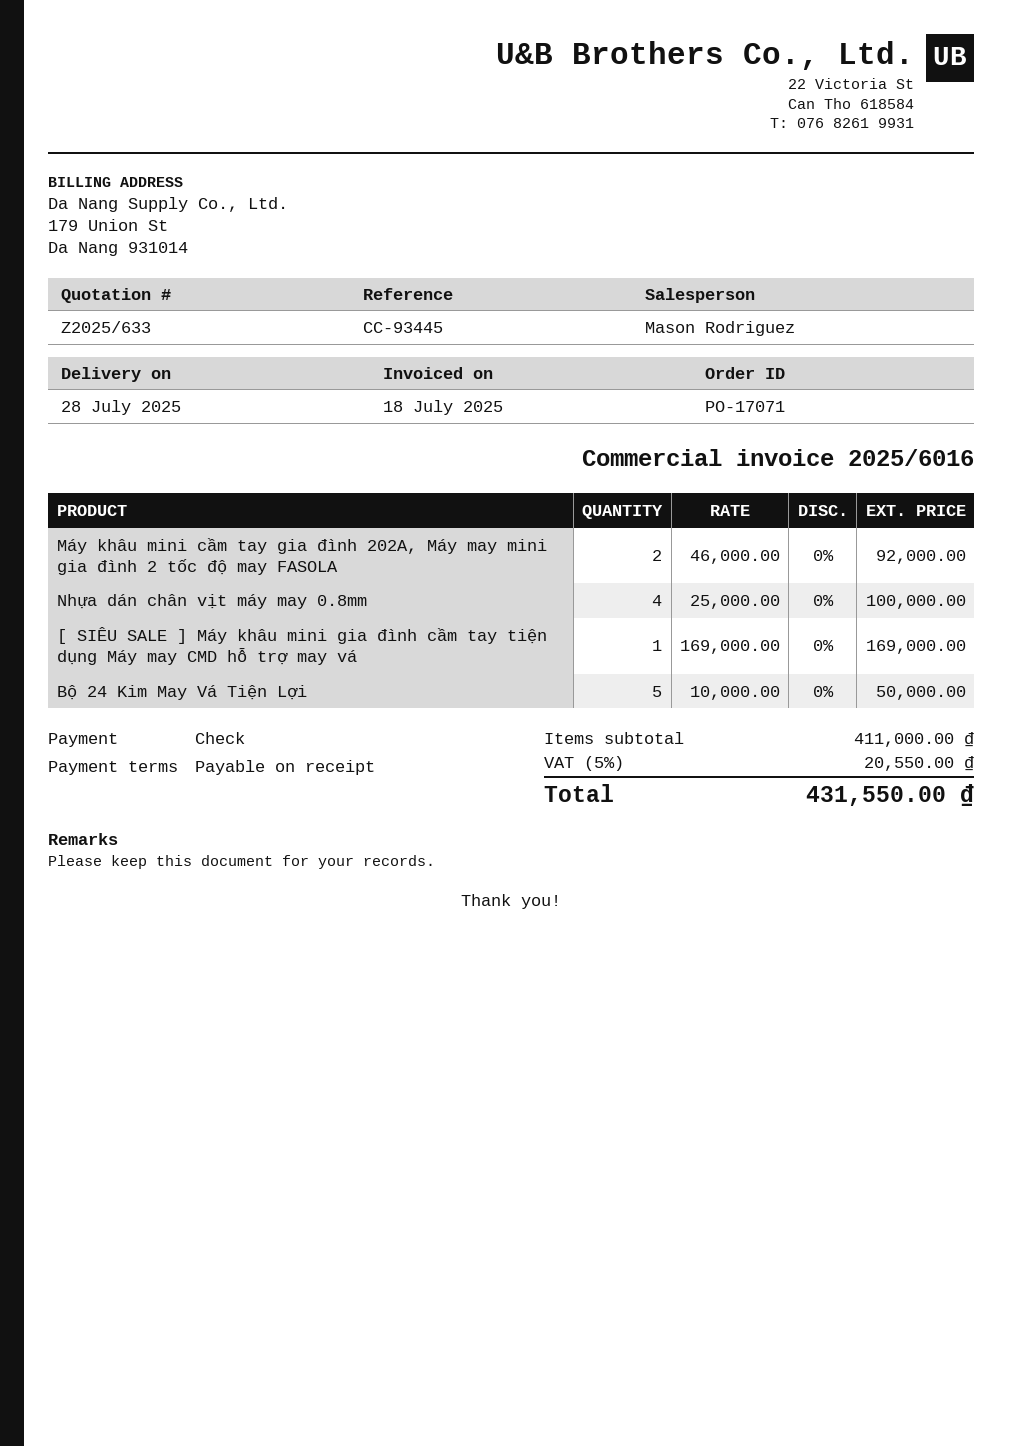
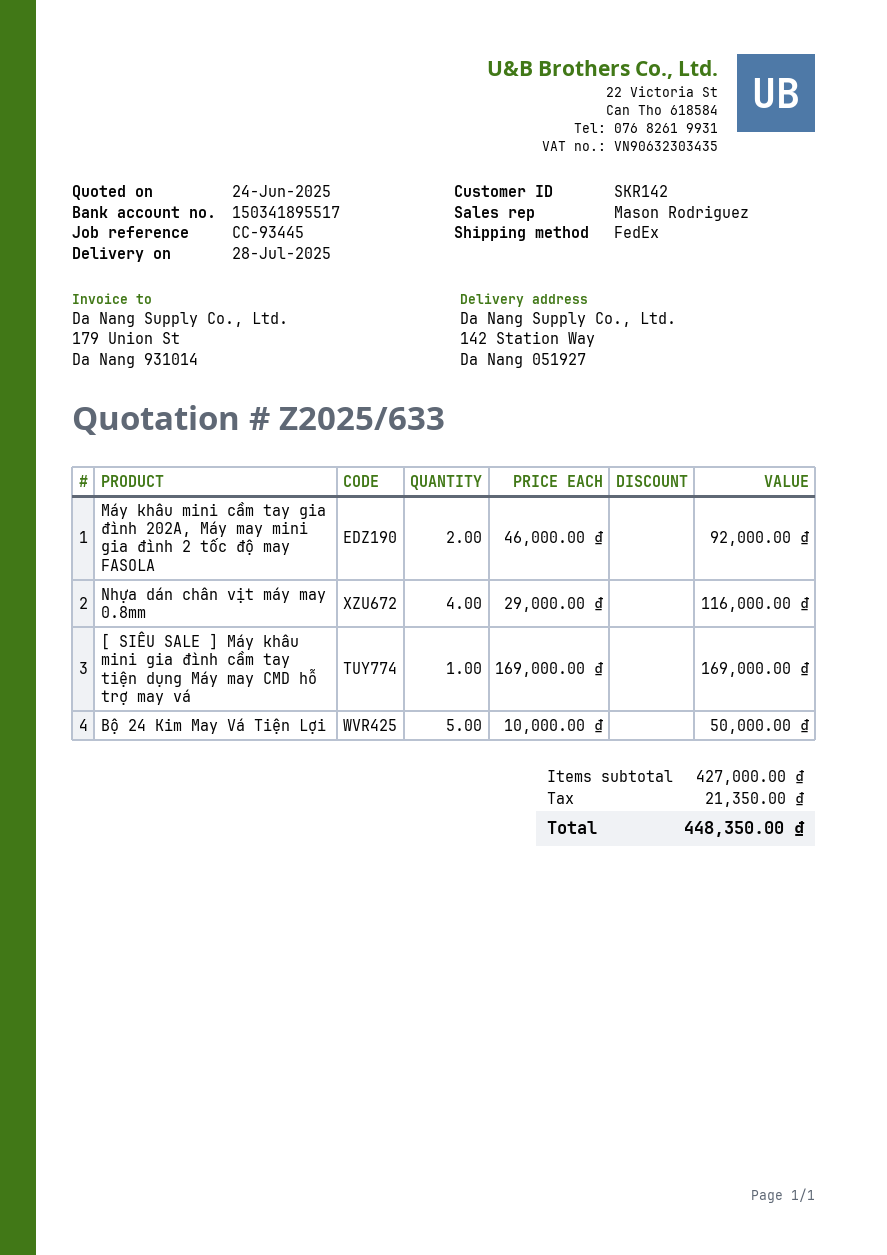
Nhựa dán chân vịt máy may 0.8mm: 4 x 25000.00 = 100000.00 -> 4 x 29000.00 = 116000.00
subtotal: 411000.00 -> 427000.00
tax: 20550.00 -> 21350.00
total: 431550.00 -> 448350.00

